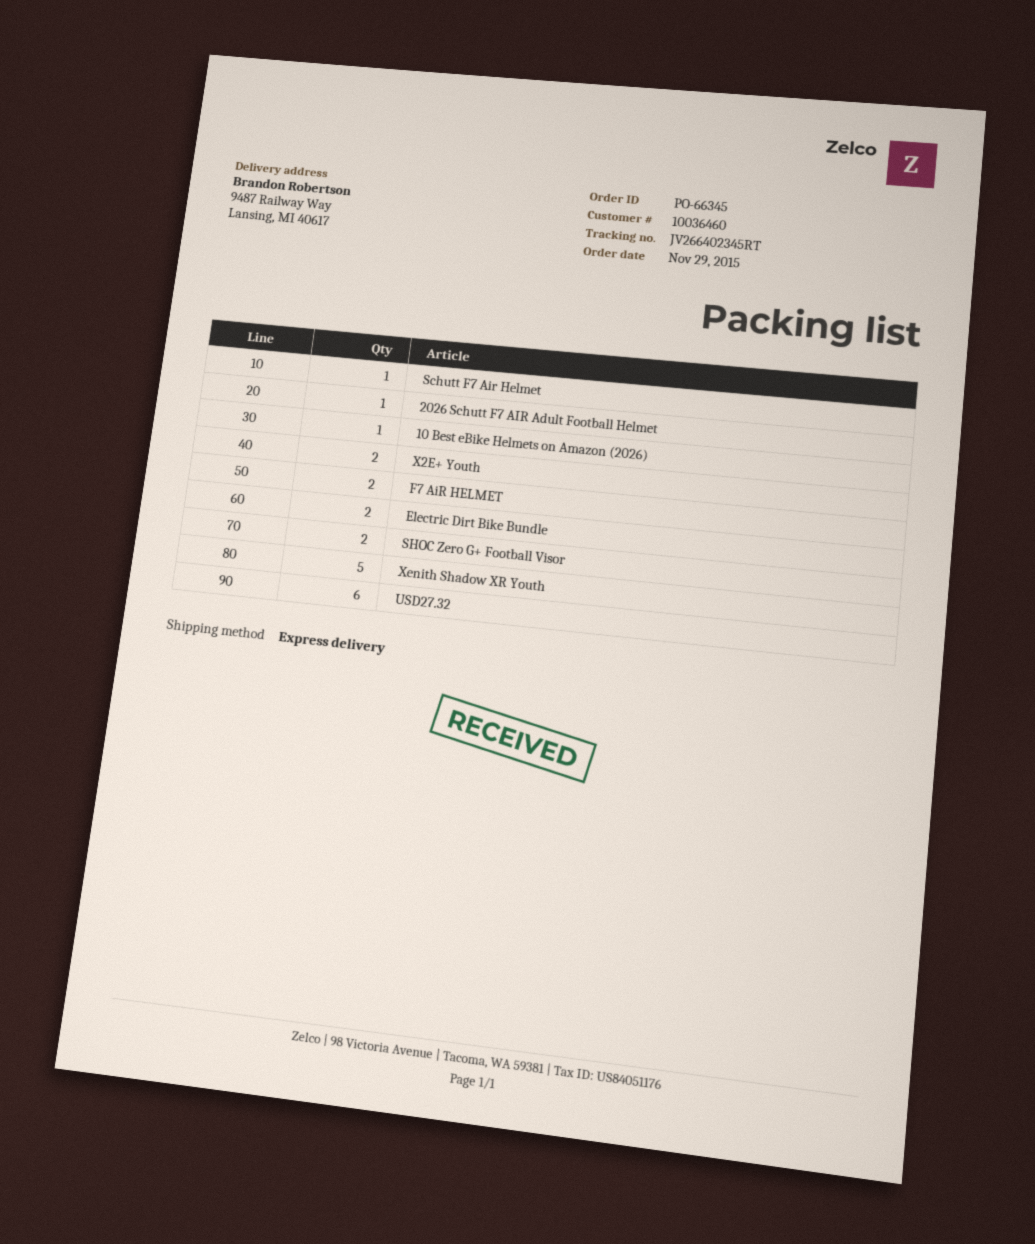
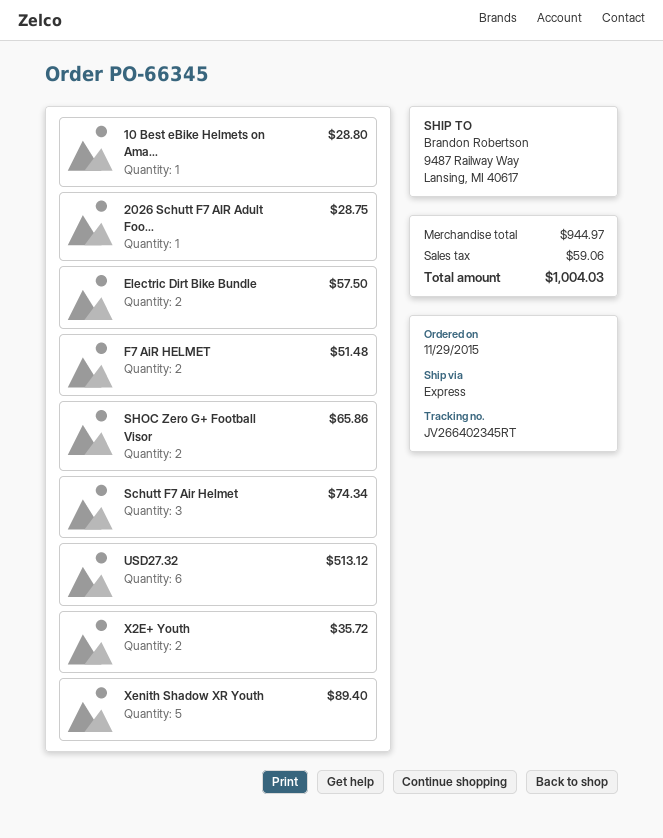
Schutt F7 Air Helmet: 1 -> 3

